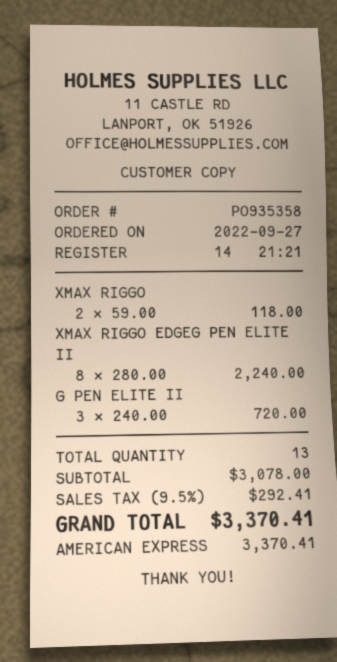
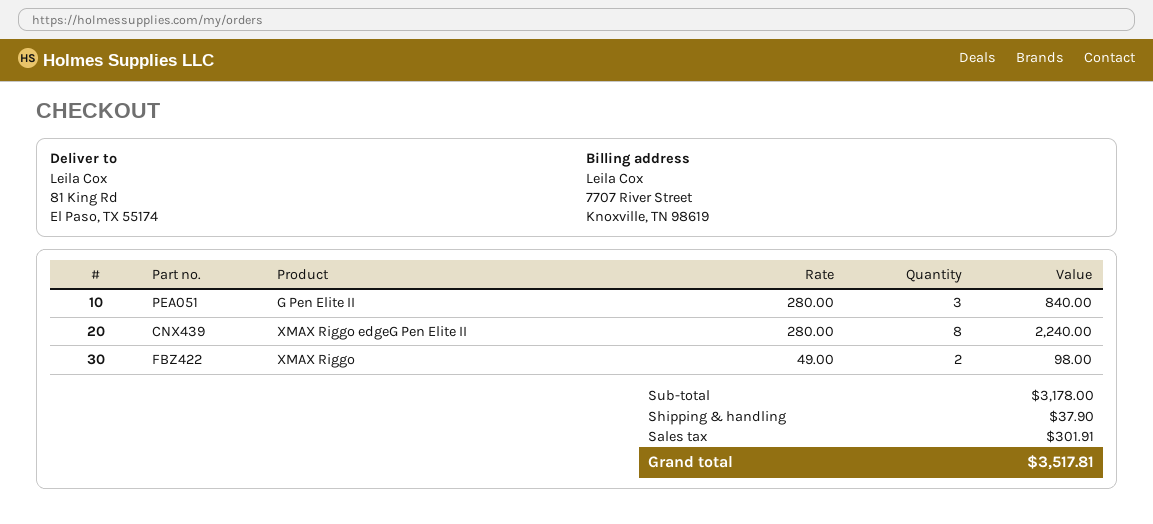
XMAX RIGGO: 2 x 59.00 = 118.00 -> 2 x 49.00 = 98.00
G PEN ELITE II: 3 x 240.00 = 720.00 -> 3 x 280.00 = 840.00
subtotal: 3078.00 -> 3178.00
shipping: none -> 37.90
tax: 292.41 -> 301.91
total: 3370.41 -> 3517.81

